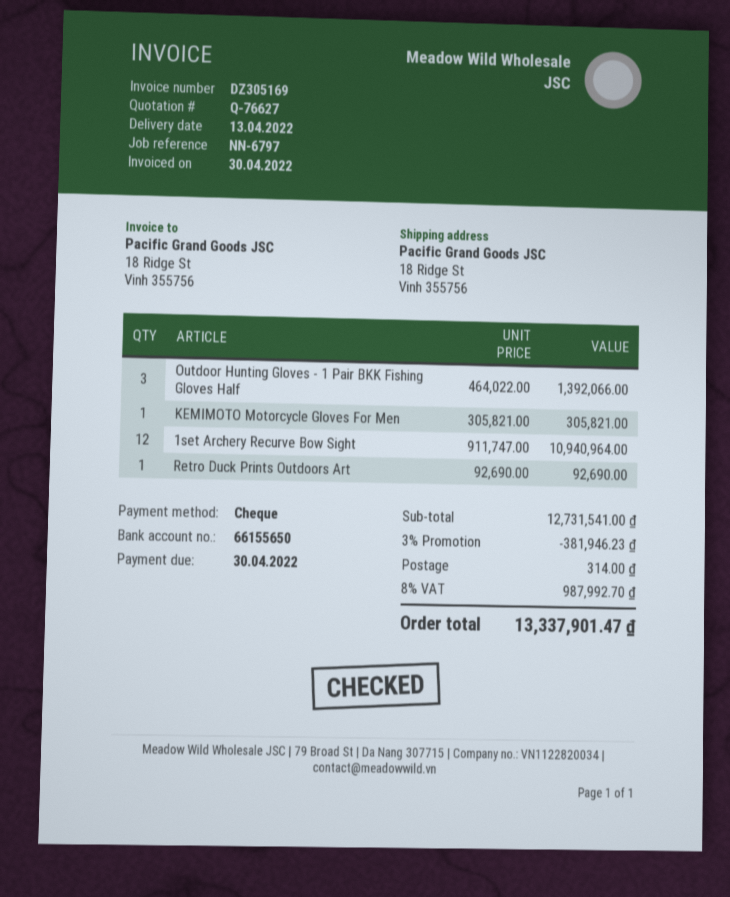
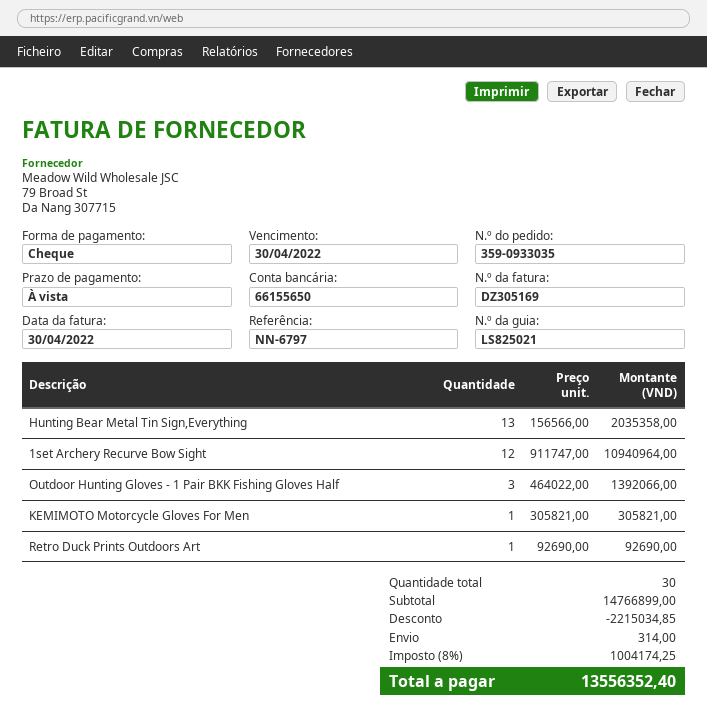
Hunting Bear Metal Tin Sign,Everything: none -> 13 x 156566.00 = 2035358.00
subtotal: 12731541.00 -> 14766899.00
discount: 381946.23 -> 2215034.85
tax: 8% = 987992.70 -> 8% = 1004174.25
total: 13337901.47 -> 13556352.40

